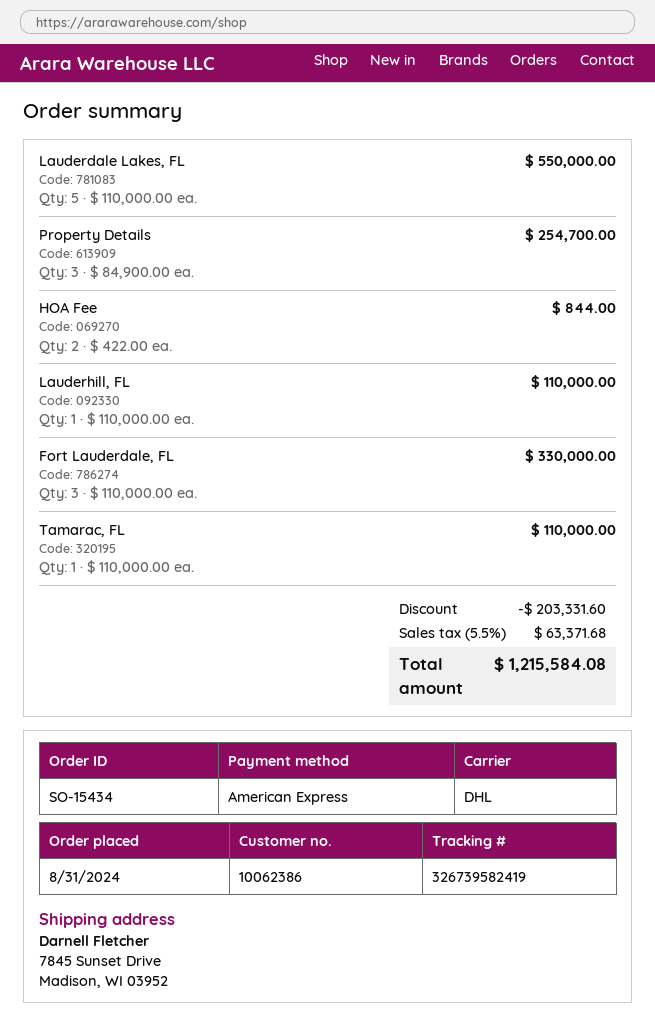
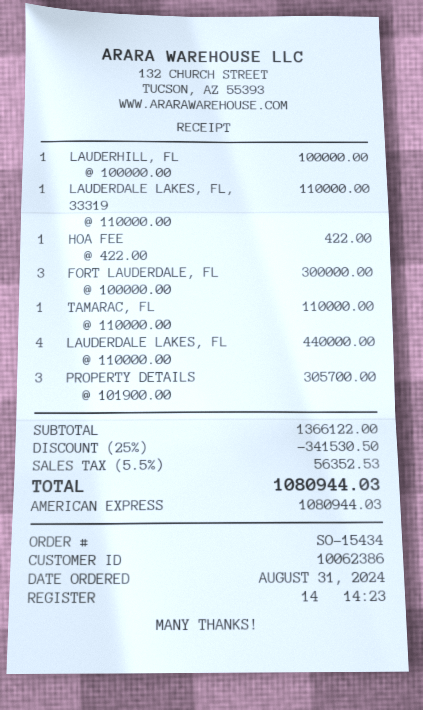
Lauderdale Lakes, FL: 5 x 110000.00 = 550000.00 -> 4 x 110000.00 = 440000.00
Property Details: 3 x 84900.00 = 254700.00 -> 3 x 101900.00 = 305700.00
HOA Fee: 2 x 422.00 = 844.00 -> 1 x 422.00 = 422.00
Lauderhill, FL: 1 x 110000.00 = 110000.00 -> 1 x 100000.00 = 100000.00
Fort Lauderdale, FL: 3 x 110000.00 = 330000.00 -> 3 x 100000.00 = 300000.00
LAUDERDALE LAKES, FL, 33319: none -> 1 x 110000.00 = 110000.00
discount: 203331.60 -> 341530.50
tax: 5.5% = 63371.68 -> 5.5% = 56352.53
total: 1215584.08 -> 1080944.03

